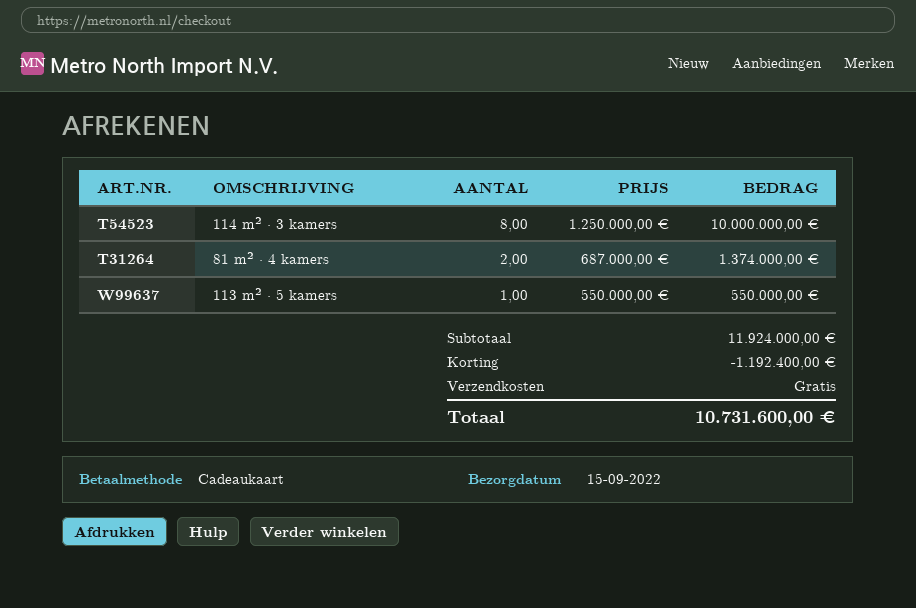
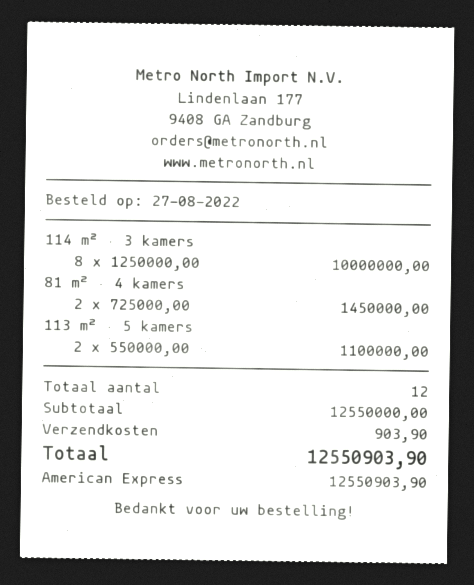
payment method: gift card -> American Express
81 m² · 4 kamers: 2 x 687000.00 = 1374000.00 -> 2 x 725000.00 = 1450000.00
113 m² · 5 kamers: 1 x 550000.00 = 550000.00 -> 2 x 550000.00 = 1100000.00
subtotal: 11924000.00 -> 12550000.00
discount: 1192400.00 -> none
shipping: 0.00 -> 903.90
total: 10731600.00 -> 12550903.90

